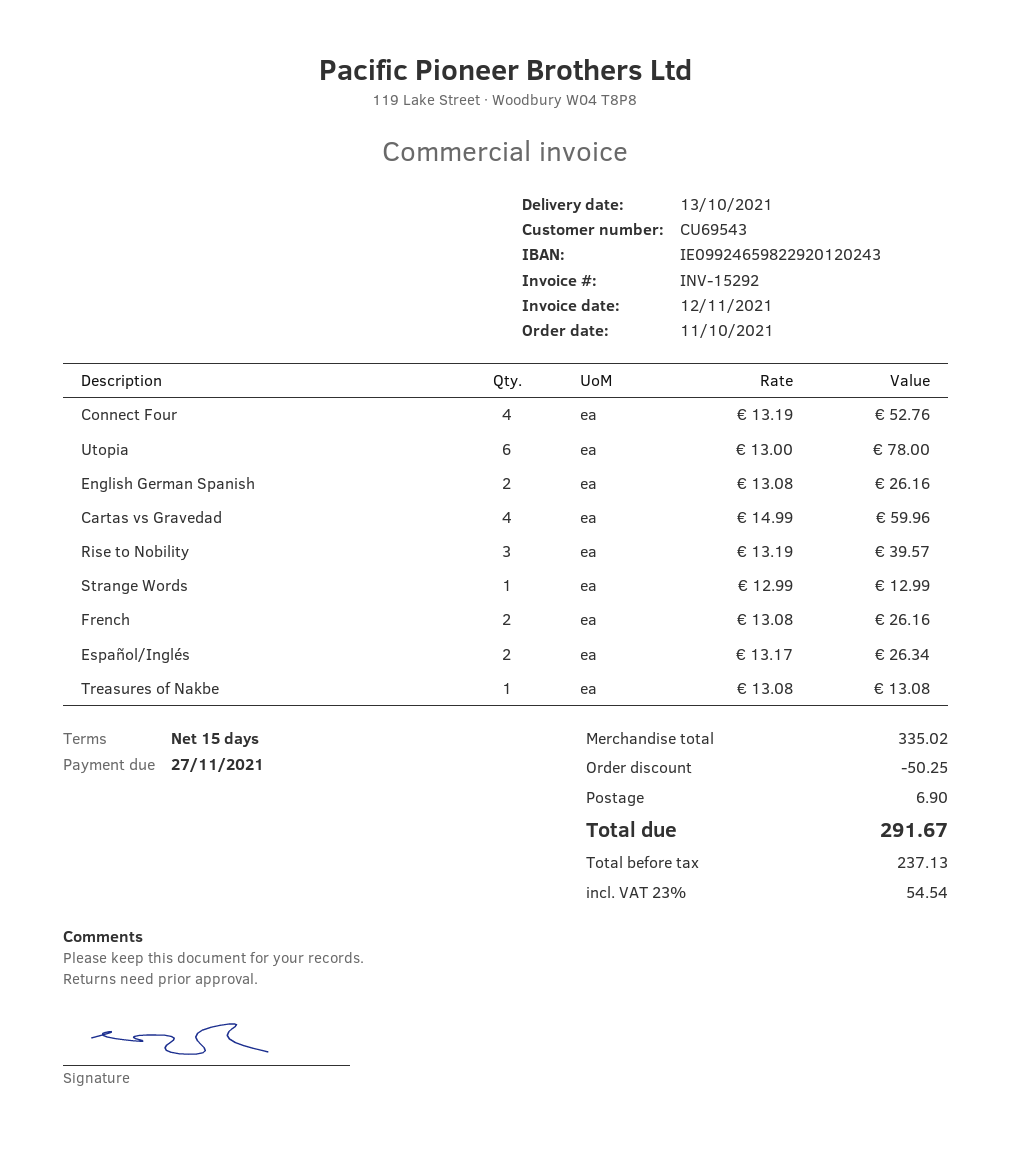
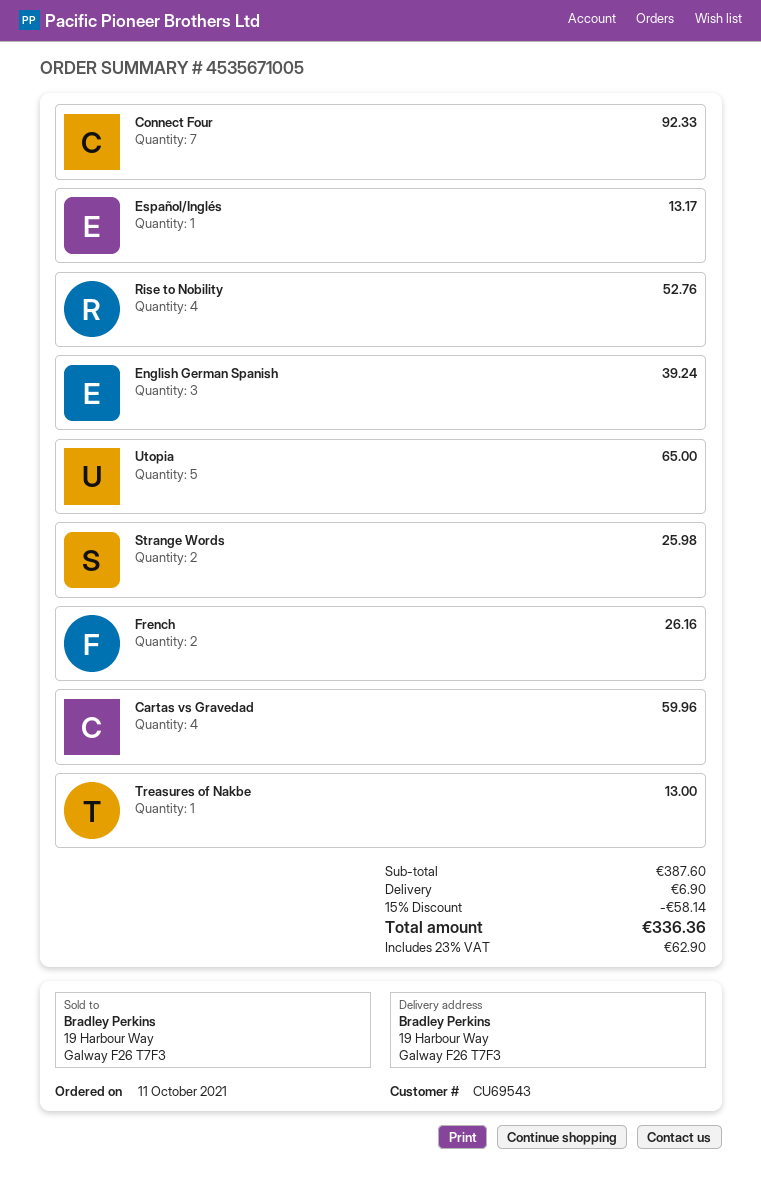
Connect Four: 4 for 52.76 -> 7 for 92.33
Utopia: 6 for 78.00 -> 5 for 65.00
English German Spanish: 2 for 26.16 -> 3 for 39.24
Rise to Nobility: 3 for 39.57 -> 4 for 52.76
Strange Words: 1 for 12.99 -> 2 for 25.98
Español/Inglés: 2 for 26.34 -> 1 for 13.17
Treasures of Nakbe: 1 for 13.08 -> 1 for 13.00
subtotal: 335.02 -> 387.60
discount: 50.25 -> 58.14
tax: 23% = 54.54 -> 23% = 62.90
total: 291.67 -> 336.36

